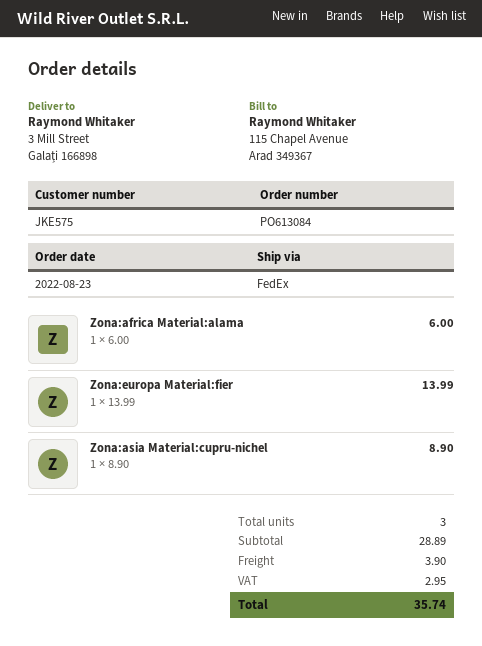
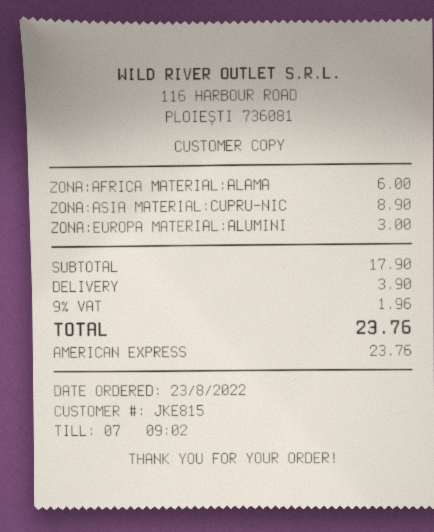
customer number: JKE575 -> JKE815
Zona:europa Material:fier: 1 x 13.99 = 13.99 -> none
ZONA:EUROPA MATERIAL:ALUMINI: none -> 1 x 3.00 = 3.00
subtotal: 28.89 -> 17.90
tax: 2.95 -> 1.96
total: 35.74 -> 23.76

